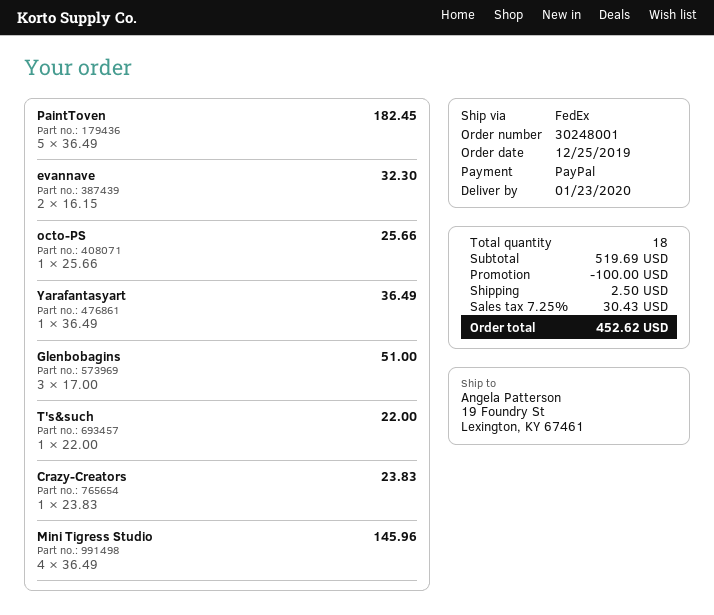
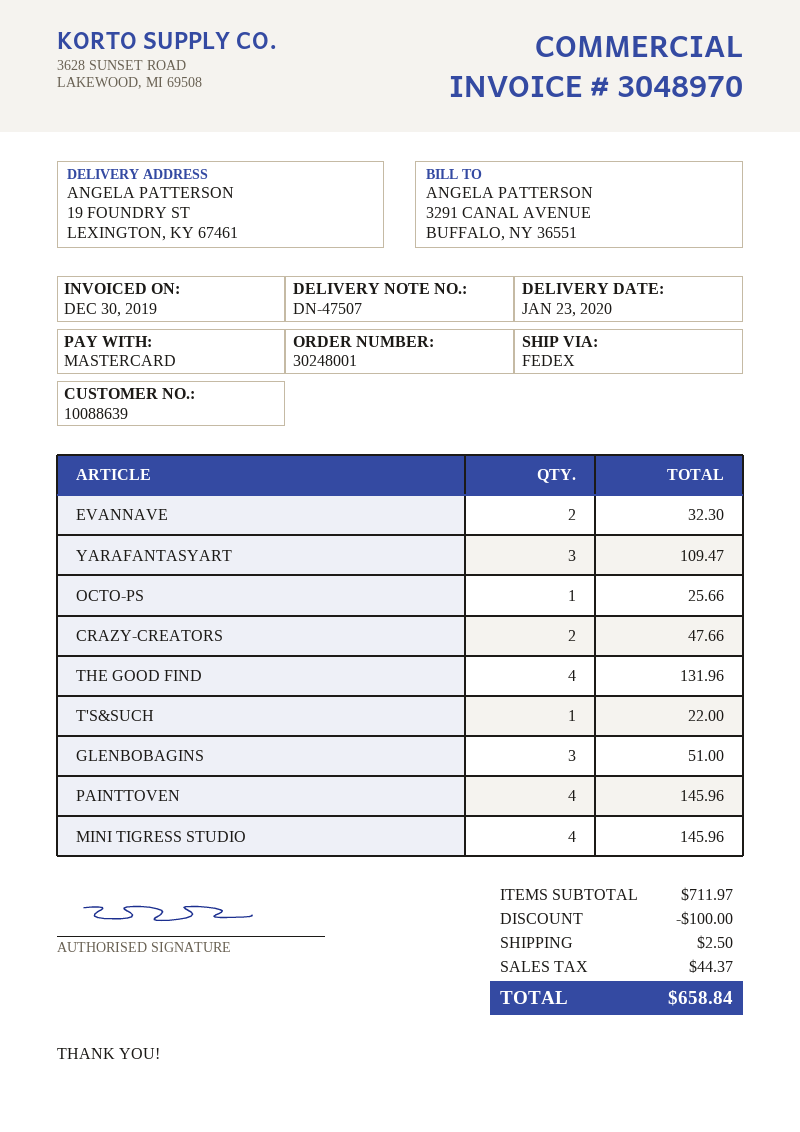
payment method: PayPal -> Mastercard
PaintToven: 5 for 182.45 -> 4 for 145.96
Yarafantasyart: 1 for 36.49 -> 3 for 109.47
Crazy-Creators: 1 for 23.83 -> 2 for 47.66
THE GOOD FIND: none -> 4 for 131.96
subtotal: 519.69 -> 711.97
tax: 30.43 -> 44.37
total: 452.62 -> 658.84

